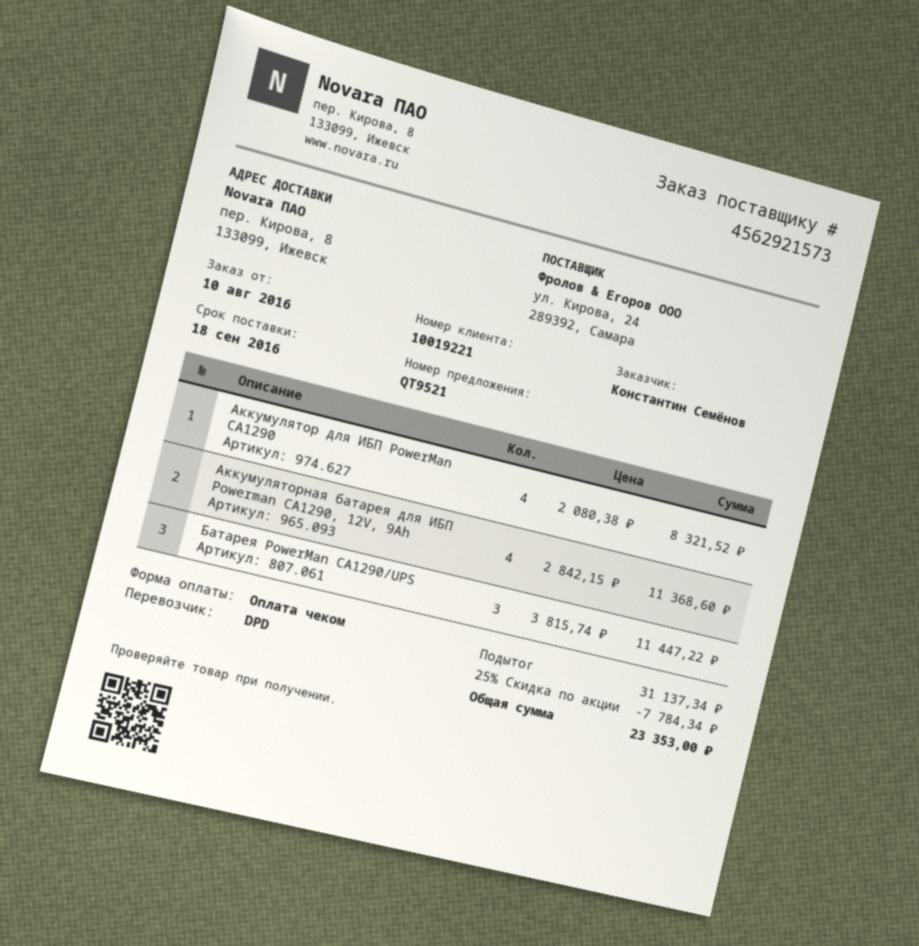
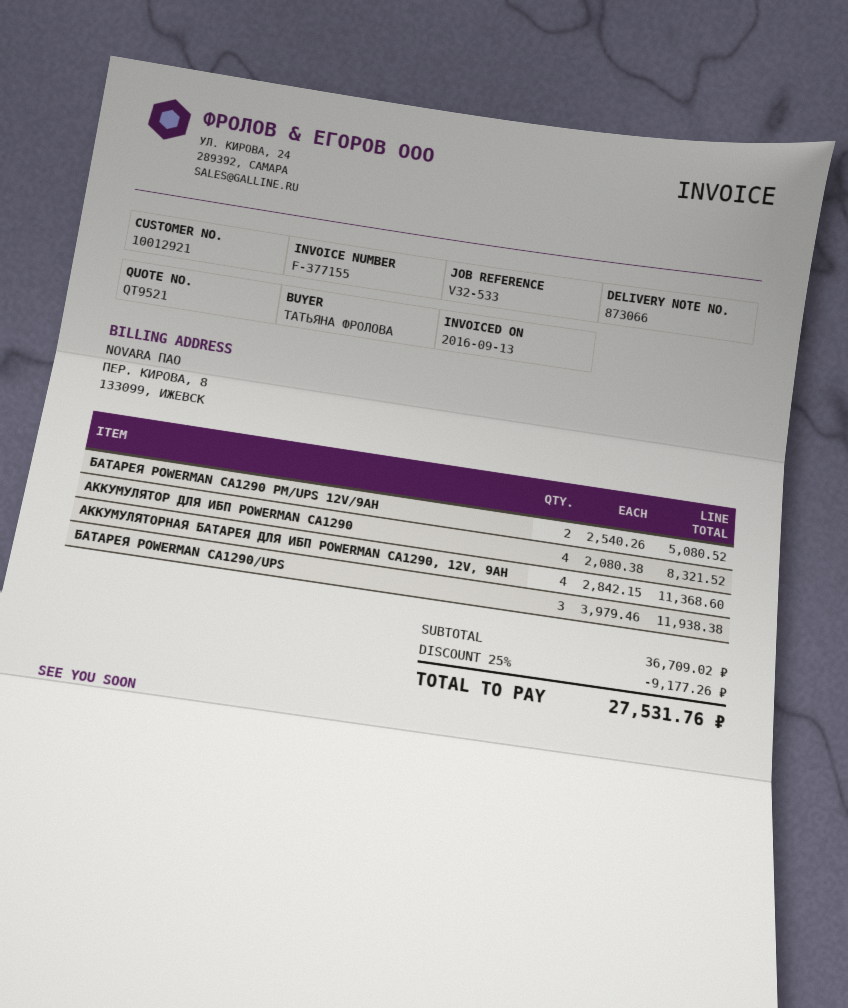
customer number: 10019221 -> 10012921
ordered by: Константин Семёнов -> ТАТЬЯНА ФРОЛОВА
Батарея PowerMan CA1290/UPS: 3 x 3815.74 = 11447.22 -> 3 x 3979.46 = 11938.38
БАТАРЕЯ POWERMAN CA1290 PM/UPS 12V/9AH: none -> 2 x 2540.26 = 5080.52
subtotal: 31137.34 -> 36709.02
discount: 25% = 7784.34 -> 25% = 9177.26
total: 23353.00 -> 27531.76

